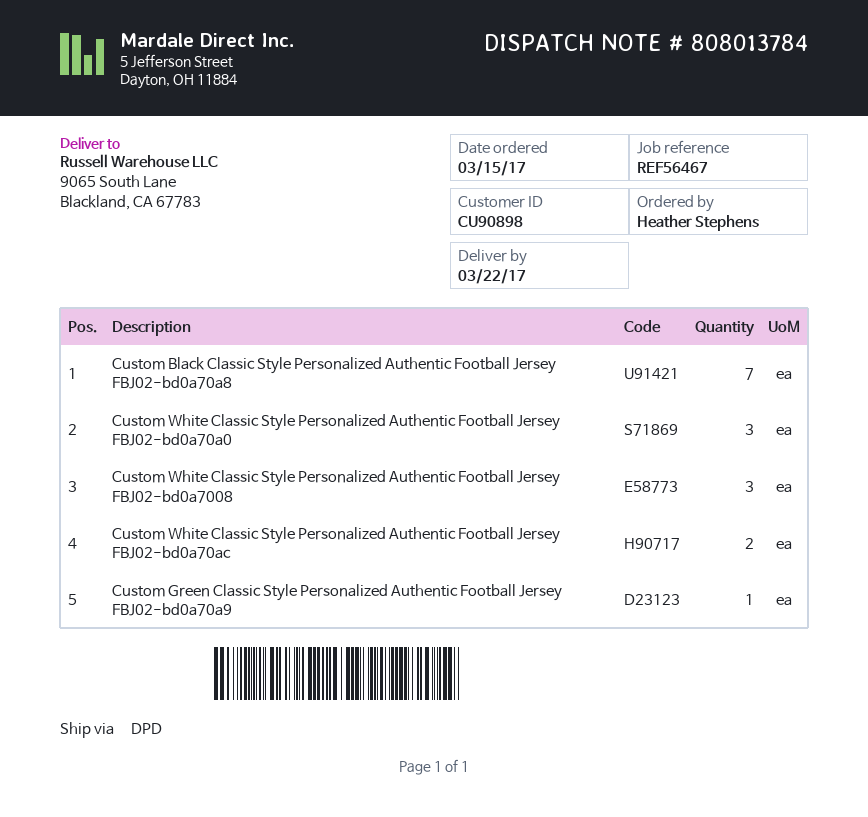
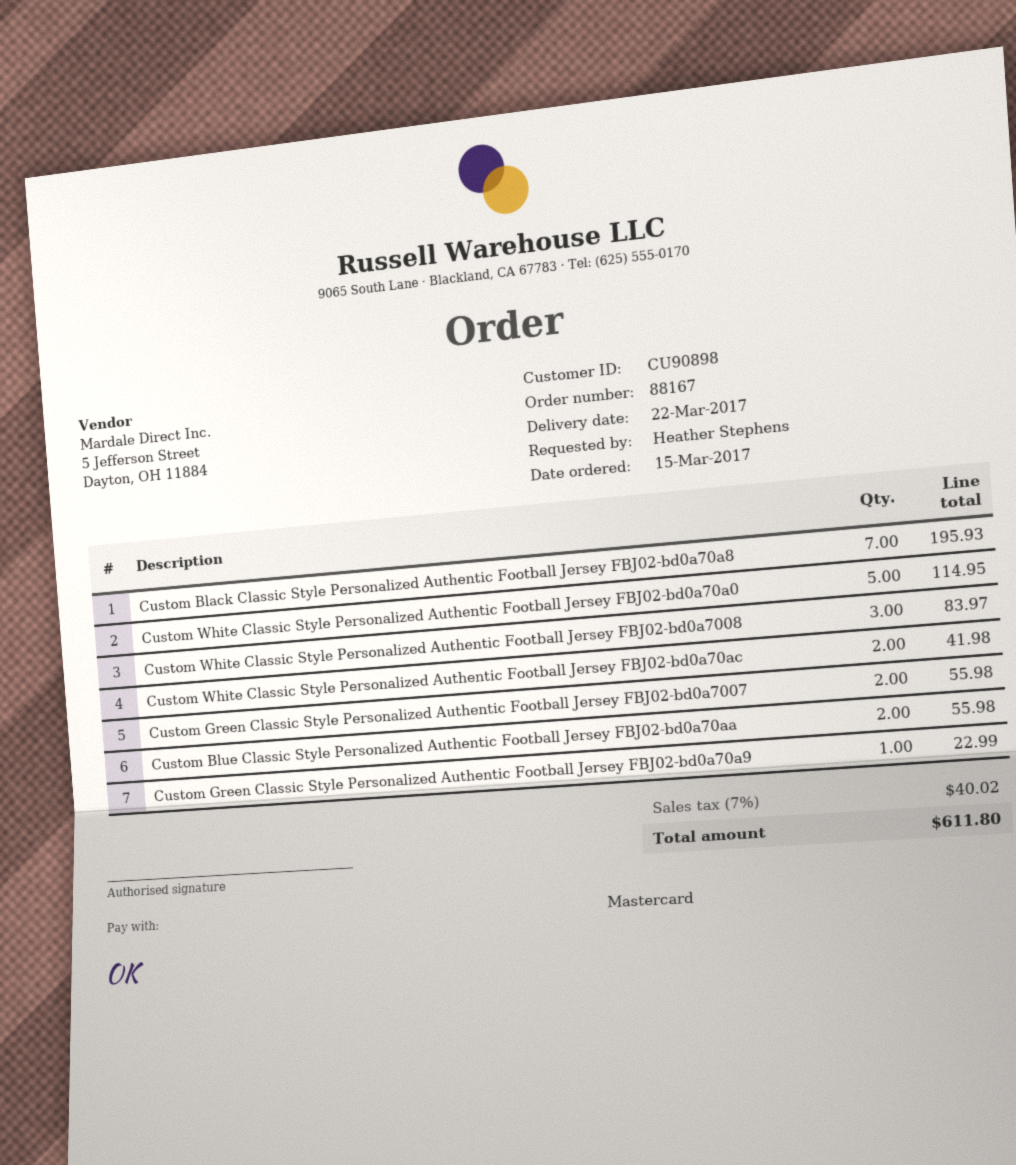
Custom White Classic Style Personalized Authentic Football Jersey FBJ02-bd0a70a0: 3 -> 5
Custom Green Classic Style Personalized Authentic Football Jersey FBJ02-bd0a7007: none -> 2
Custom Blue Classic Style Personalized Authentic Football Jersey FBJ02-bd0a70aa: none -> 2

